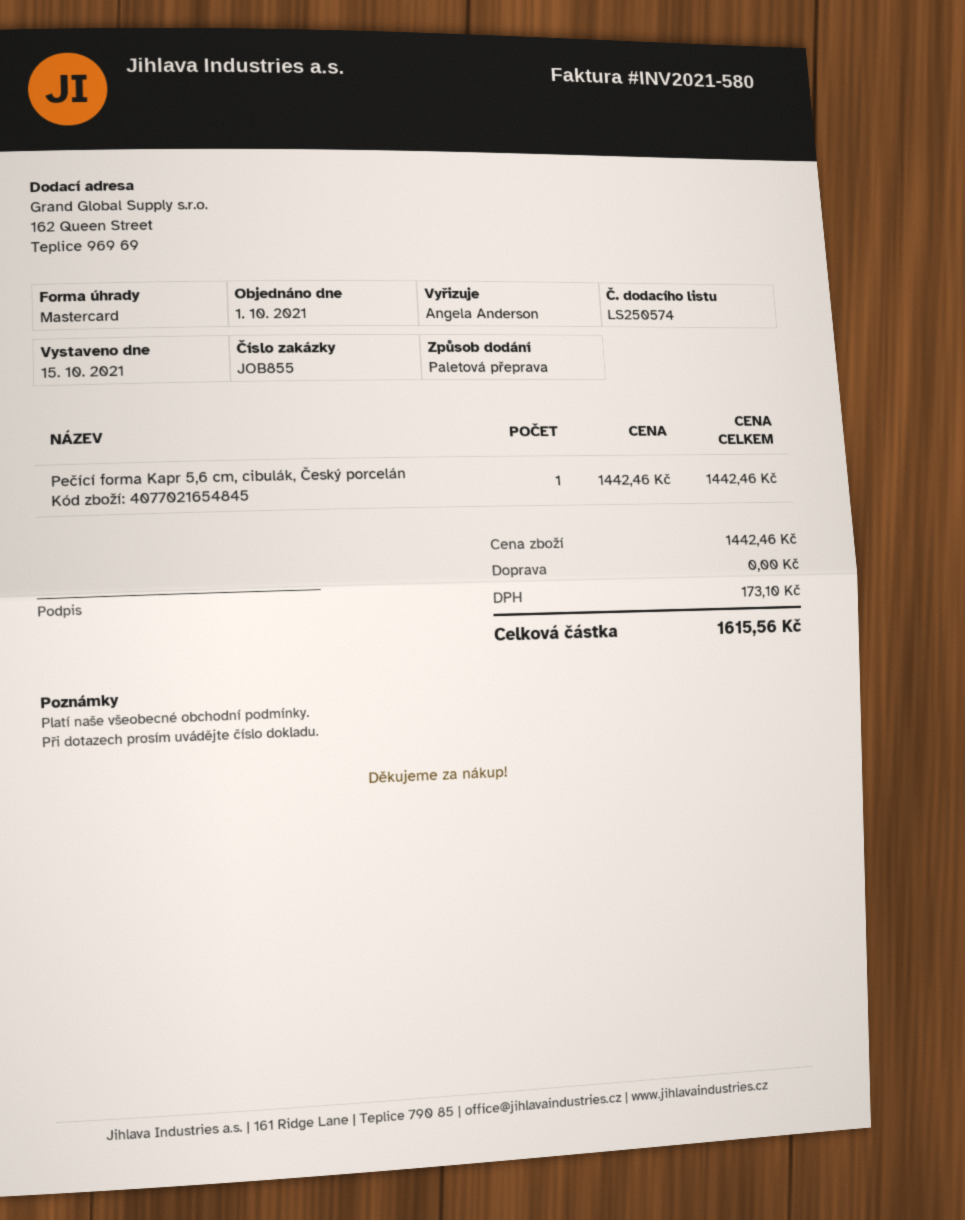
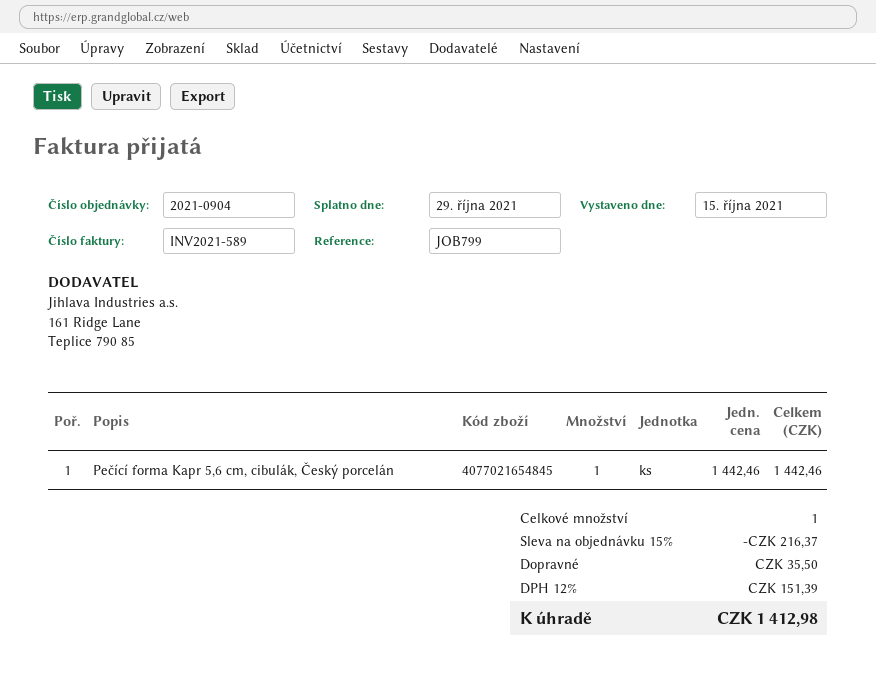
invoice number: INV2021-580 -> INV2021-589
reference: JOB855 -> JOB799
discount: none -> 15% = 216.37
shipping: 0.00 -> 35.50
tax: 173.10 -> 151.39
total: 1615.56 -> 1412.98

